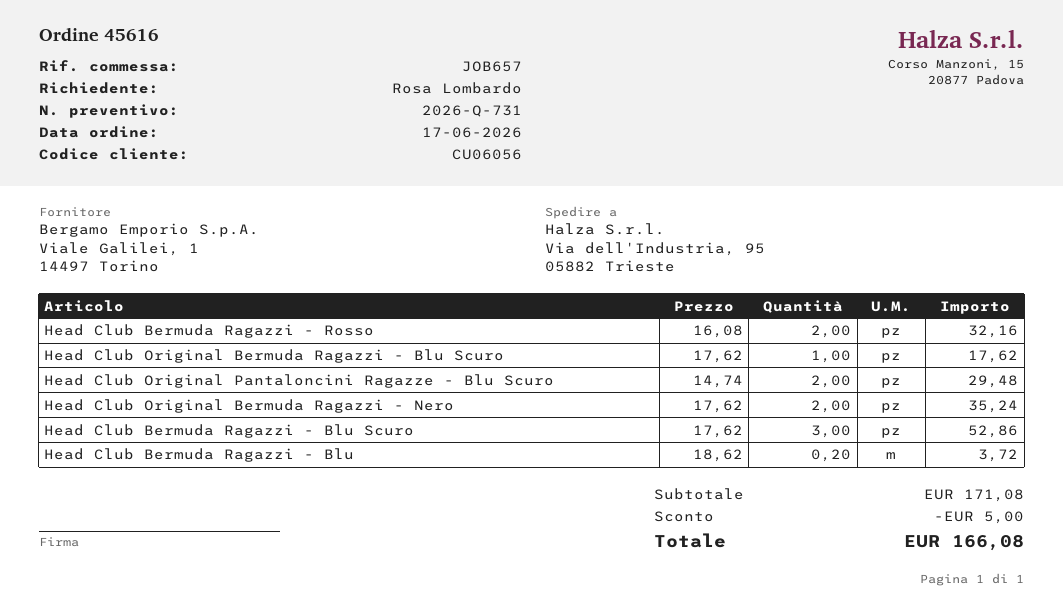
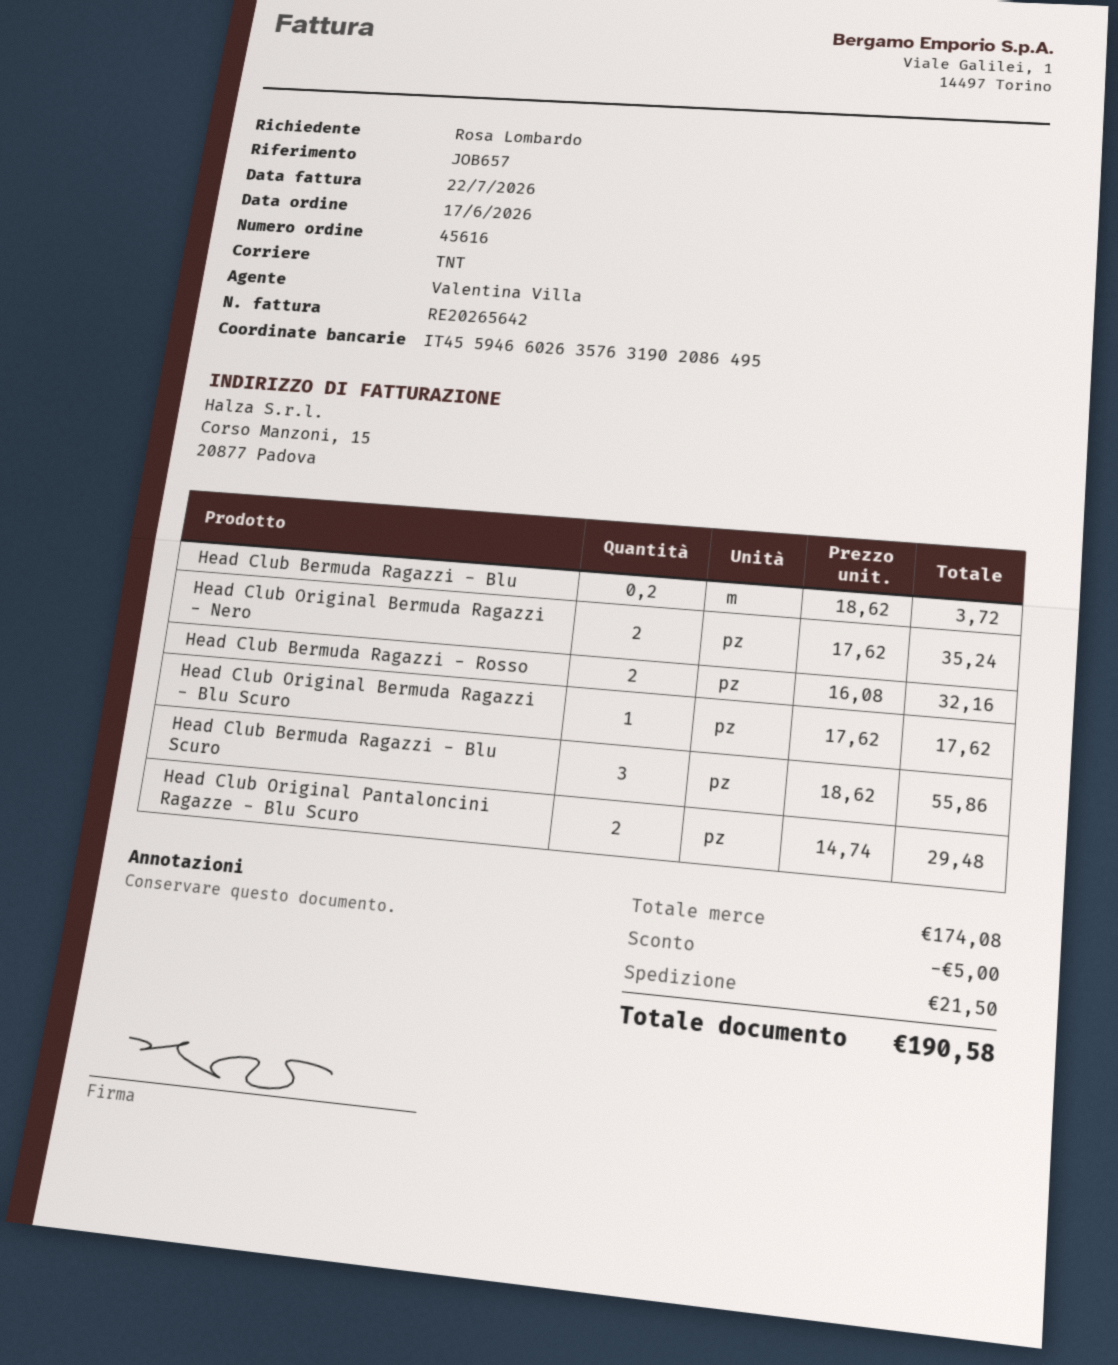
Head Club Bermuda Ragazzi - Blu Scuro: 3 x 17.62 = 52.86 -> 3 x 18.62 = 55.86
subtotal: 171.08 -> 174.08
shipping: none -> 21.50
total: 166.08 -> 190.58

